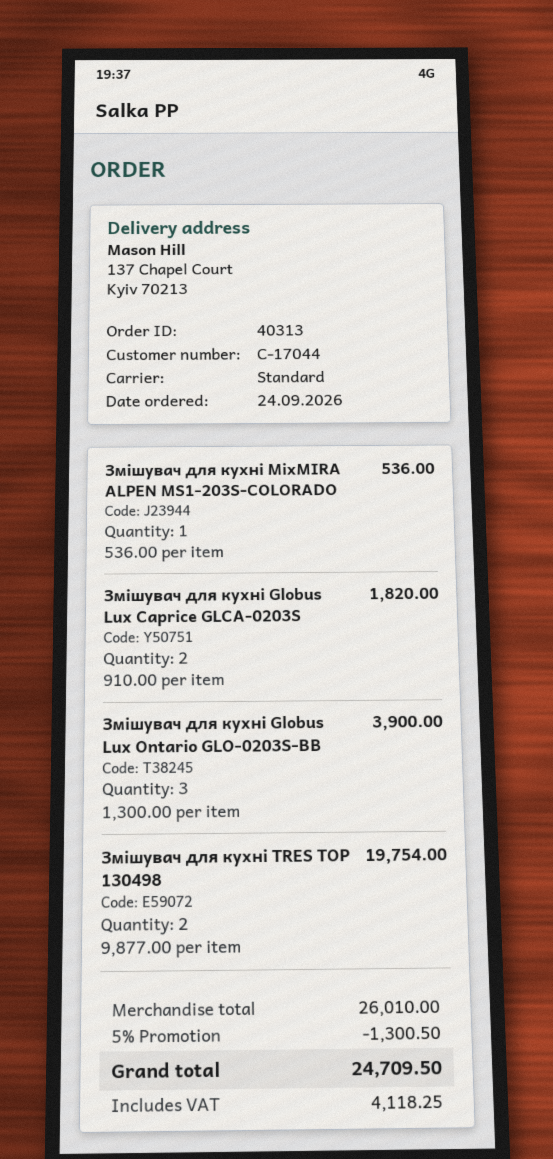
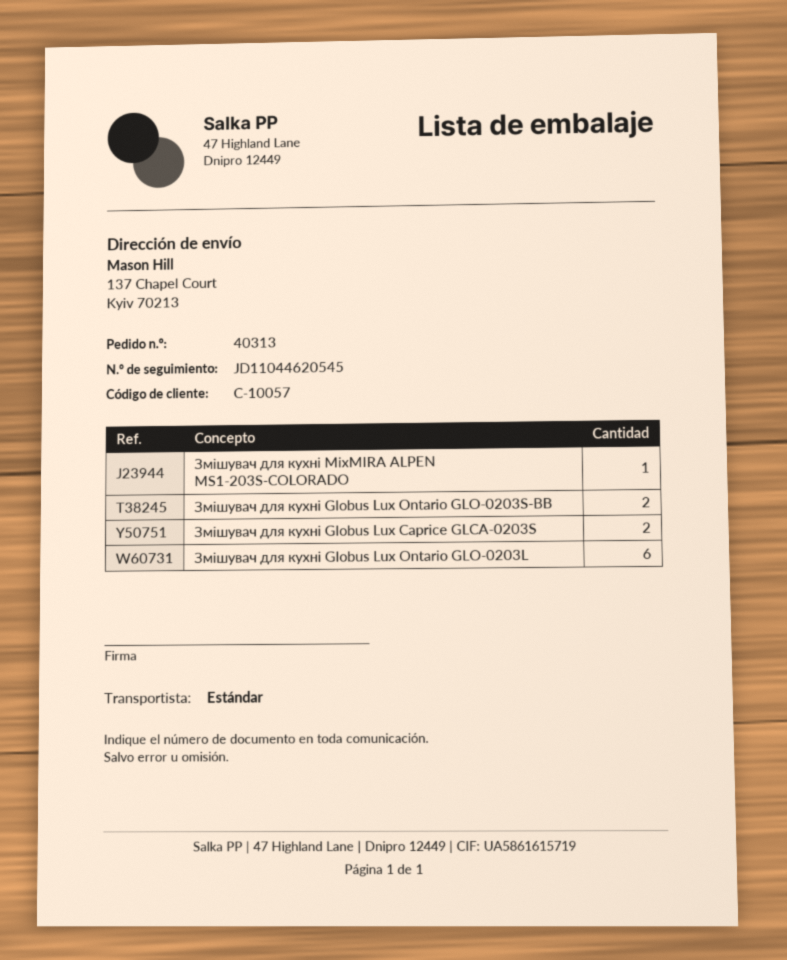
customer number: C-17044 -> C-10057
Змішувач для кухні Globus Lux Ontario GLO-0203S-BB: 3 -> 2
Змішувач для кухні TRES TOP 130498: 2 -> none
Змішувач для кухні Globus Lux Ontario GLO-0203L: none -> 6

